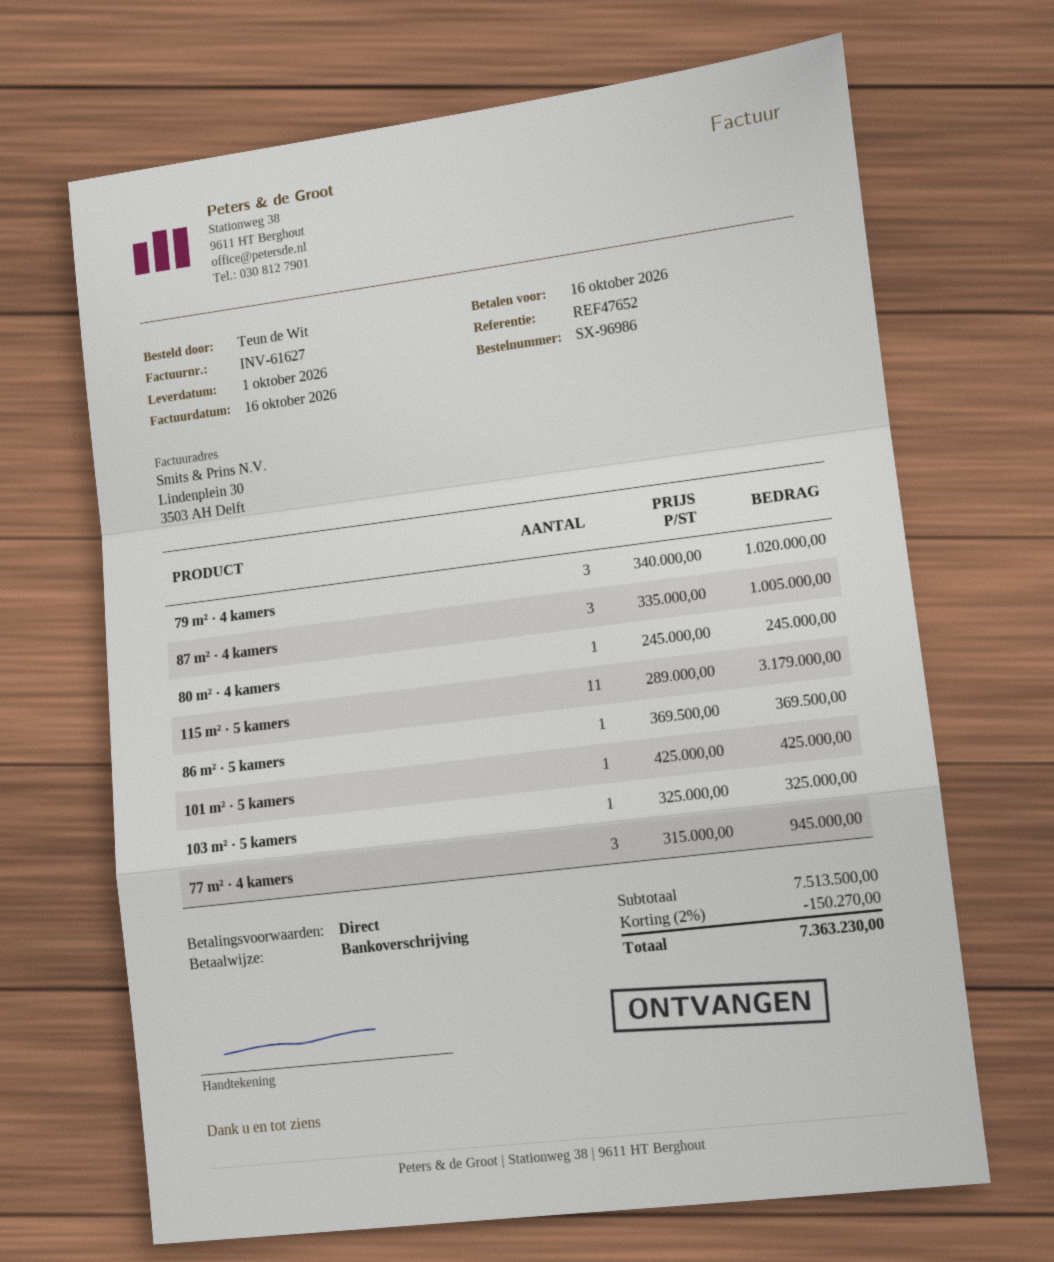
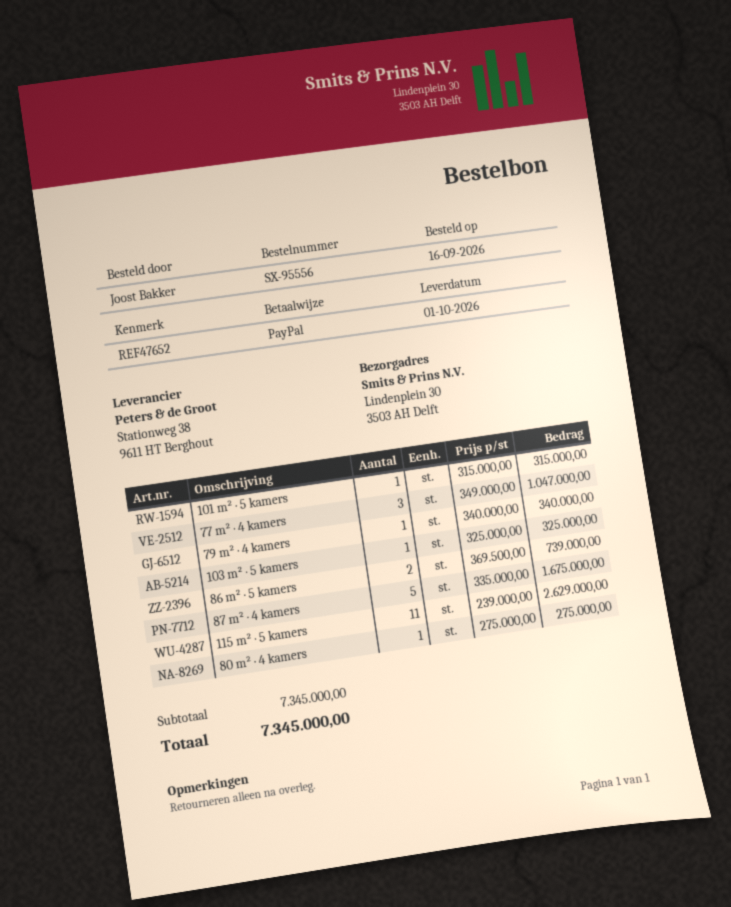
order number: SX-96986 -> SX-95556
ordered by: Teun de Wit -> Joost Bakker
payment method: bank transfer -> PayPal
79 m² · 4 kamers: 3 x 340000.00 = 1020000.00 -> 1 x 340000.00 = 340000.00
87 m² · 4 kamers: 3 x 335000.00 = 1005000.00 -> 5 x 335000.00 = 1675000.00
80 m² · 4 kamers: 1 x 245000.00 = 245000.00 -> 1 x 275000.00 = 275000.00
115 m² · 5 kamers: 11 x 289000.00 = 3179000.00 -> 11 x 239000.00 = 2629000.00
86 m² · 5 kamers: 1 x 369500.00 = 369500.00 -> 2 x 369500.00 = 739000.00
101 m² · 5 kamers: 1 x 425000.00 = 425000.00 -> 1 x 315000.00 = 315000.00
77 m² · 4 kamers: 3 x 315000.00 = 945000.00 -> 3 x 349000.00 = 1047000.00
subtotal: 7513500.00 -> 7345000.00
discount: 2% = 150270.00 -> none
total: 7363230.00 -> 7345000.00

